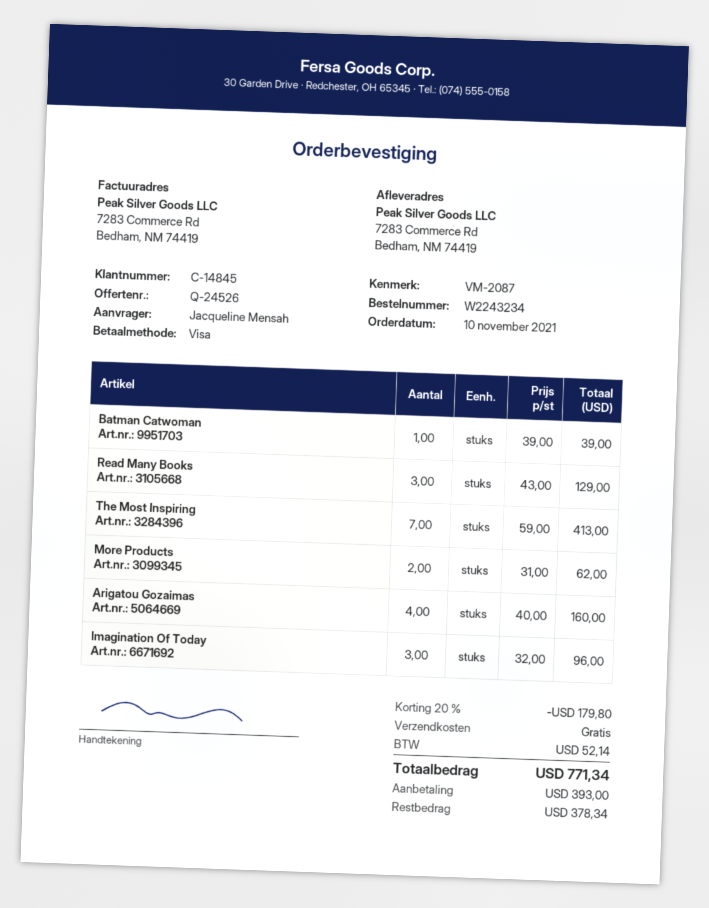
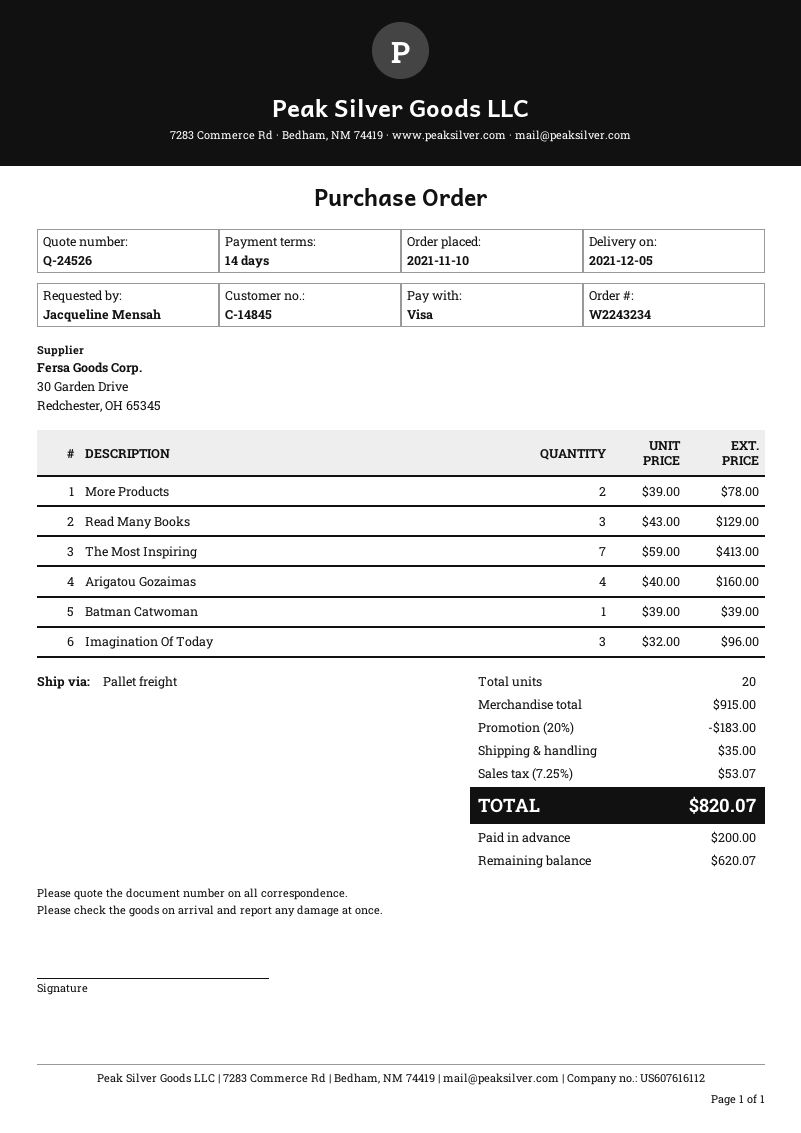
More Products: 2 x 31.00 = 62.00 -> 2 x 39.00 = 78.00
discount: 20% = 179.80 -> 20% = 183.00
shipping: 0.00 -> 35.00
tax: 52.14 -> 53.07
total: 771.34 -> 820.07
deposit: 393.00 -> 200.00
balance: 378.34 -> 620.07

